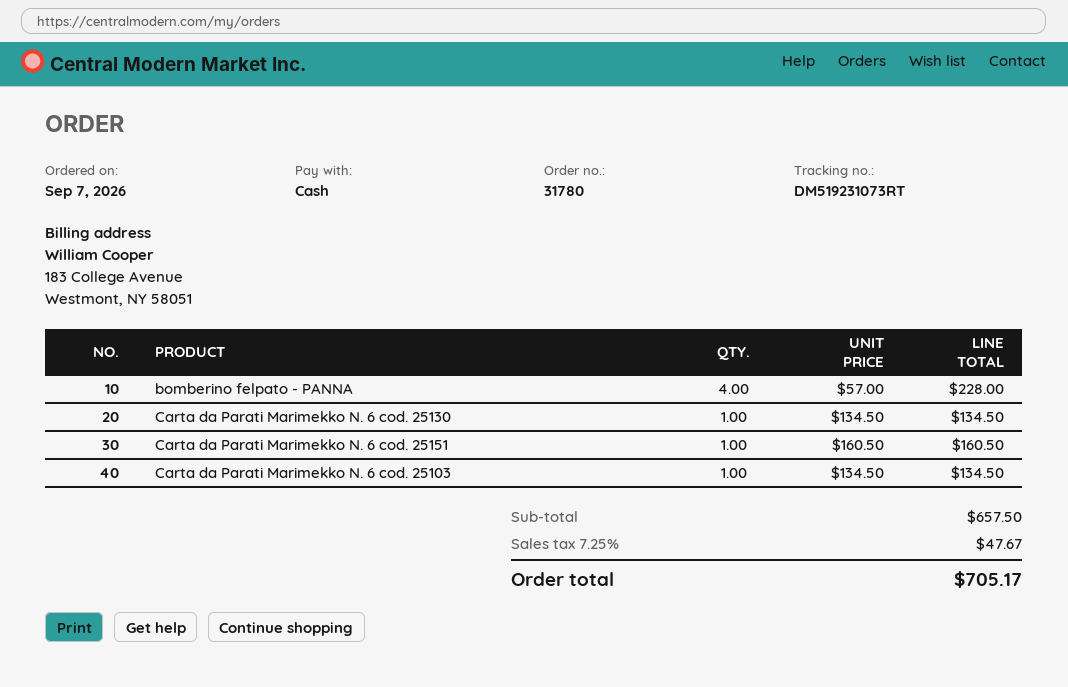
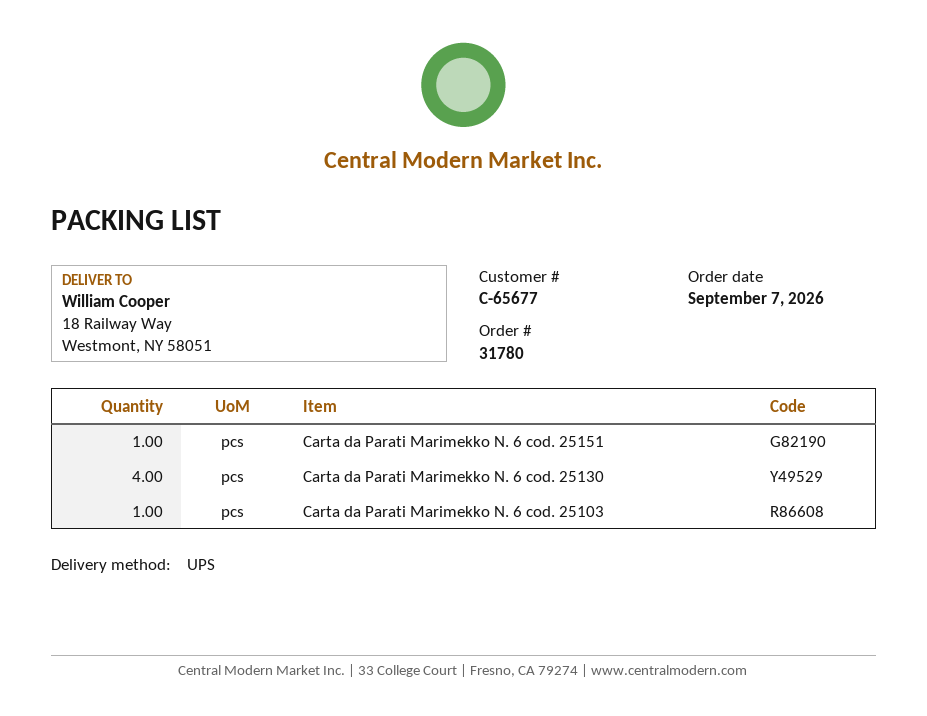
bomberino felpato - PANNA: 4 -> none
Carta da Parati Marimekko N. 6 cod. 25130: 1 -> 4

